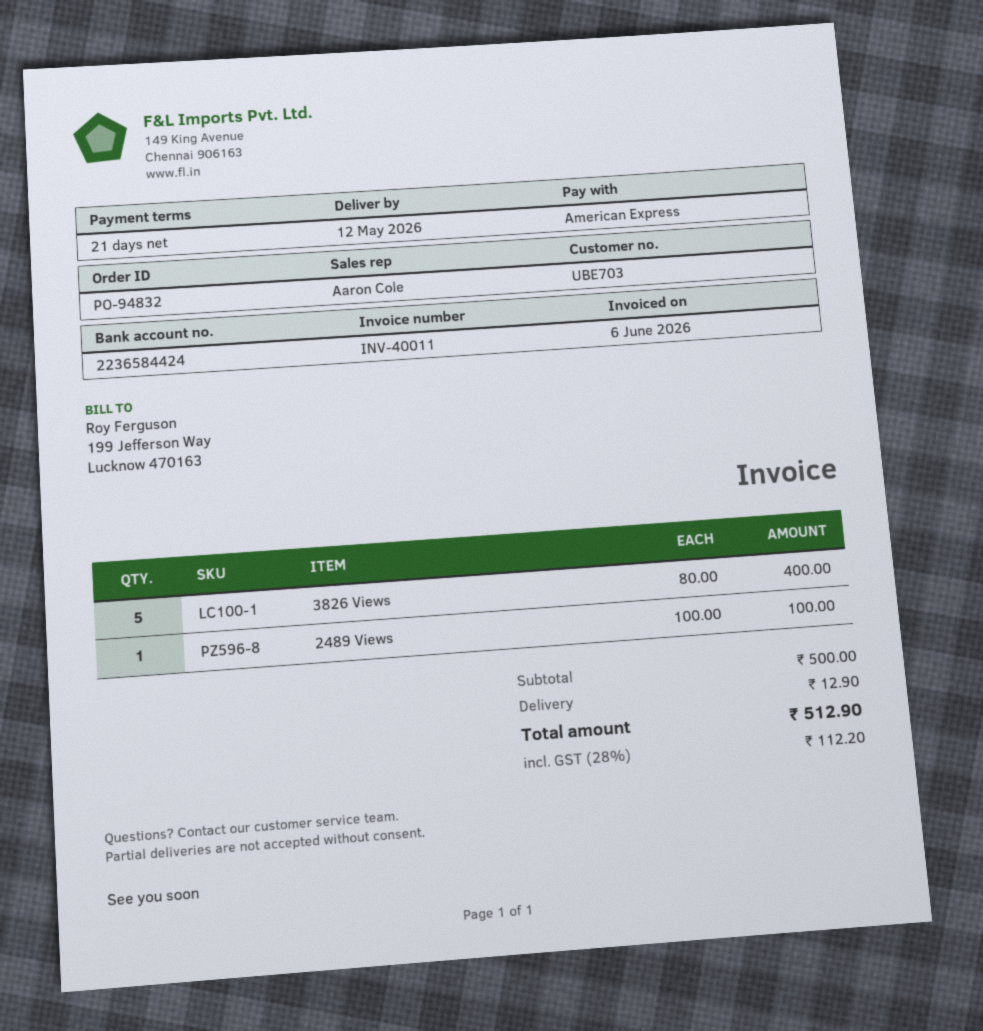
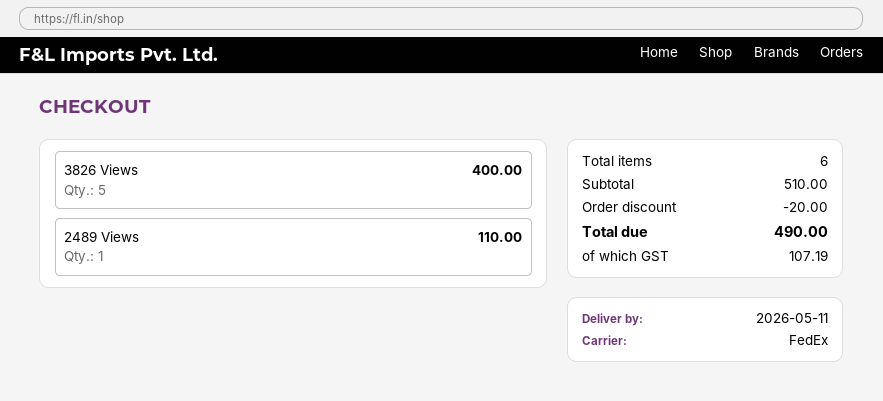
delivery date: 2026-05-12 -> 2026-05-11
2489 Views: 1 for 100.00 -> 1 for 110.00
subtotal: 500.00 -> 510.00
discount: none -> 20.00
shipping: 12.90 -> none
tax: 112.20 -> 107.19
total: 512.90 -> 490.00

